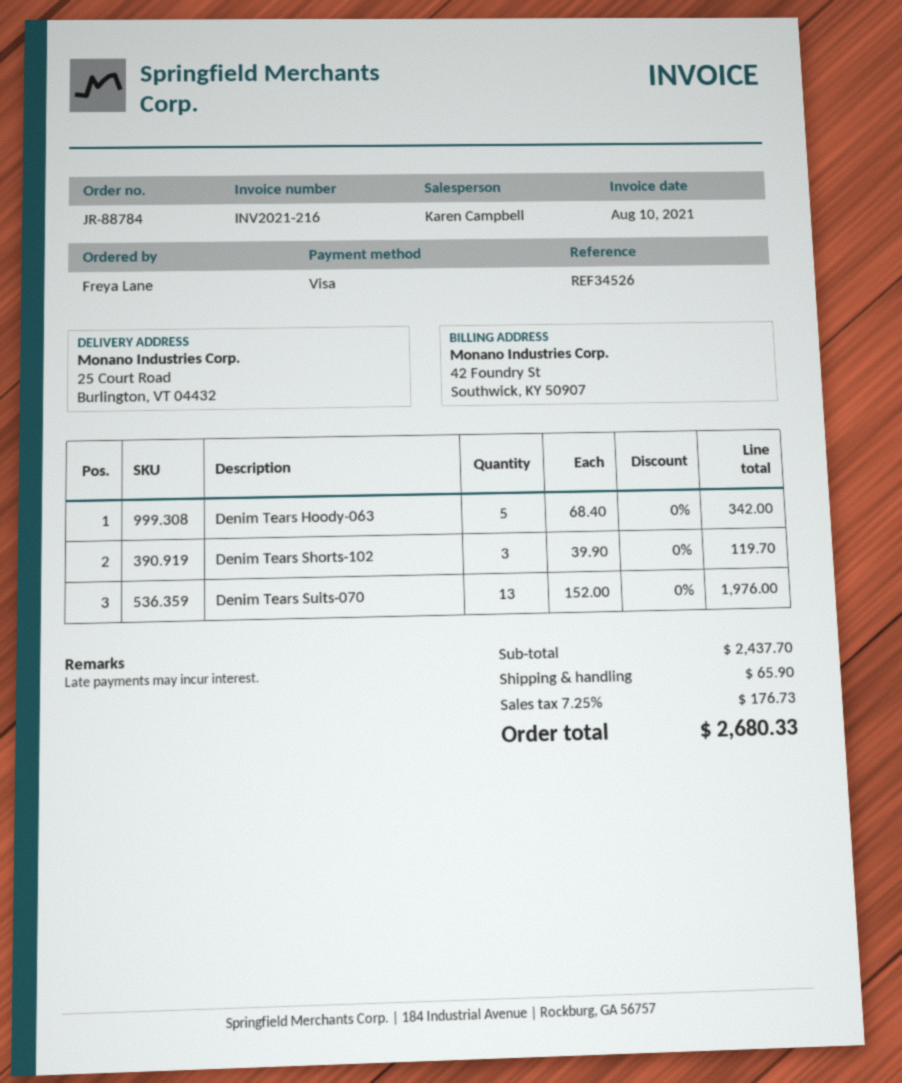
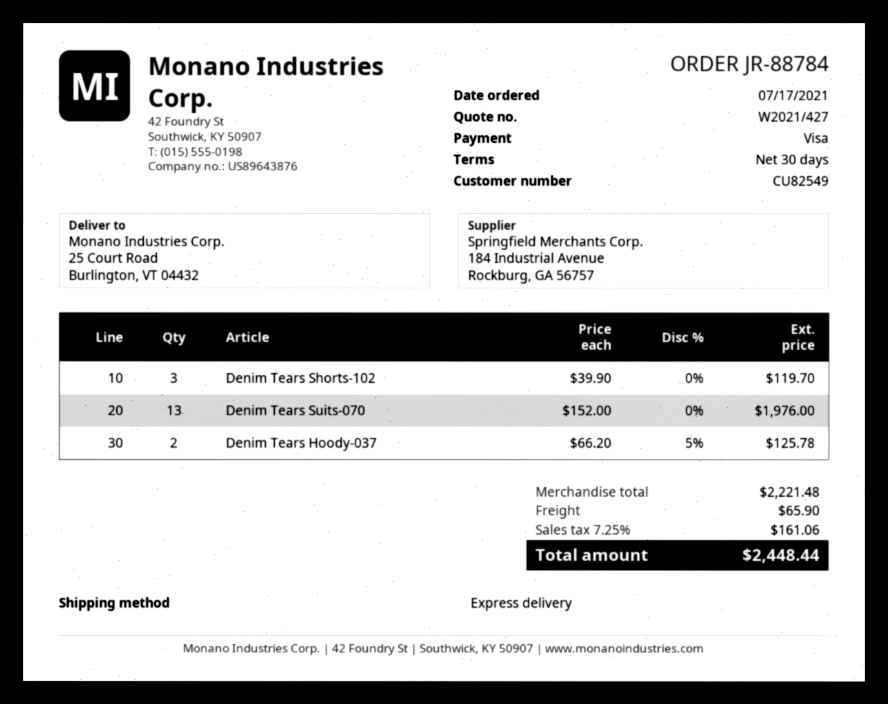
Denim Tears Hoody-063: 5 x 68.40 = 342.00 -> none
Denim Tears Hoody-037: none -> 2 x 66.20 - 5% = 125.78
subtotal: 2437.70 -> 2221.48
tax: 7.25% = 176.73 -> 7.25% = 161.06
total: 2680.33 -> 2448.44

